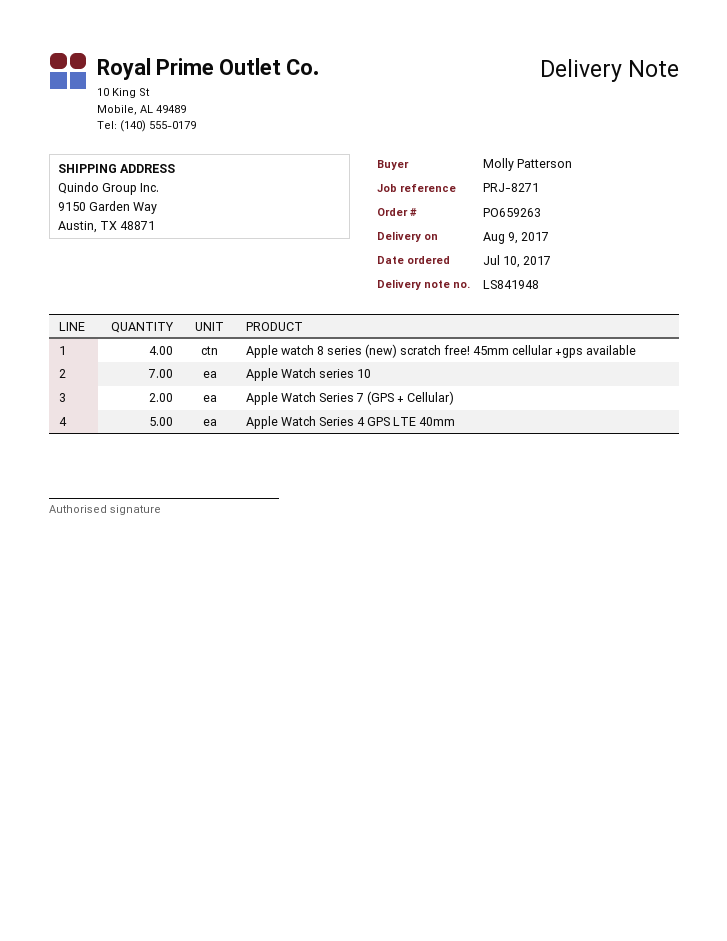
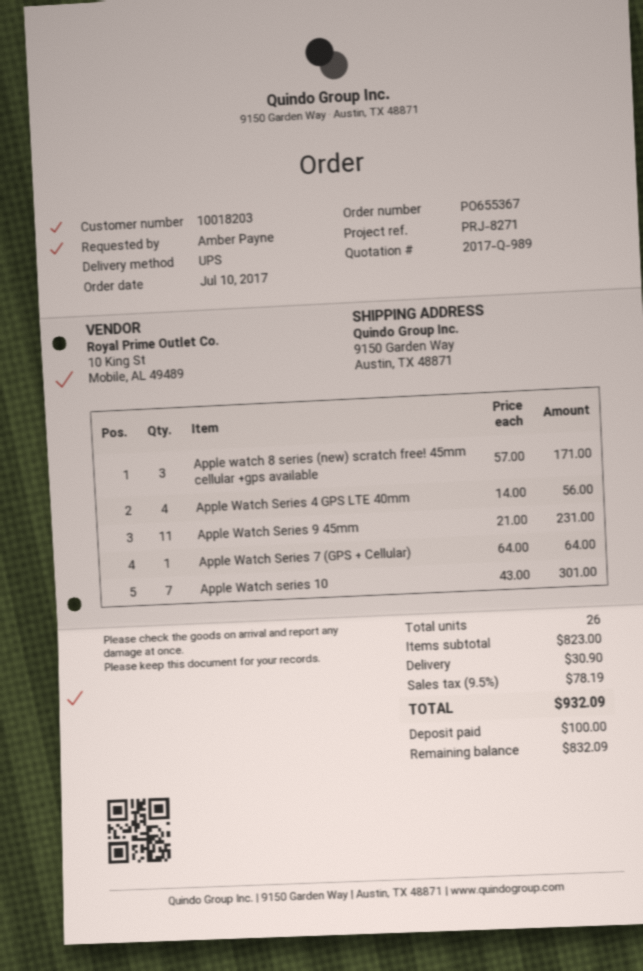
order number: PO659263 -> PO655367
ordered by: Molly Patterson -> Amber Payne
Apple watch 8 series (new) scratch free! 45mm cellular +gps available: 4 -> 3
Apple Watch Series 7 (GPS + Cellular): 2 -> 1
Apple Watch Series 4 GPS LTE 40mm: 5 -> 4
Apple Watch Series 9 45mm: none -> 11

